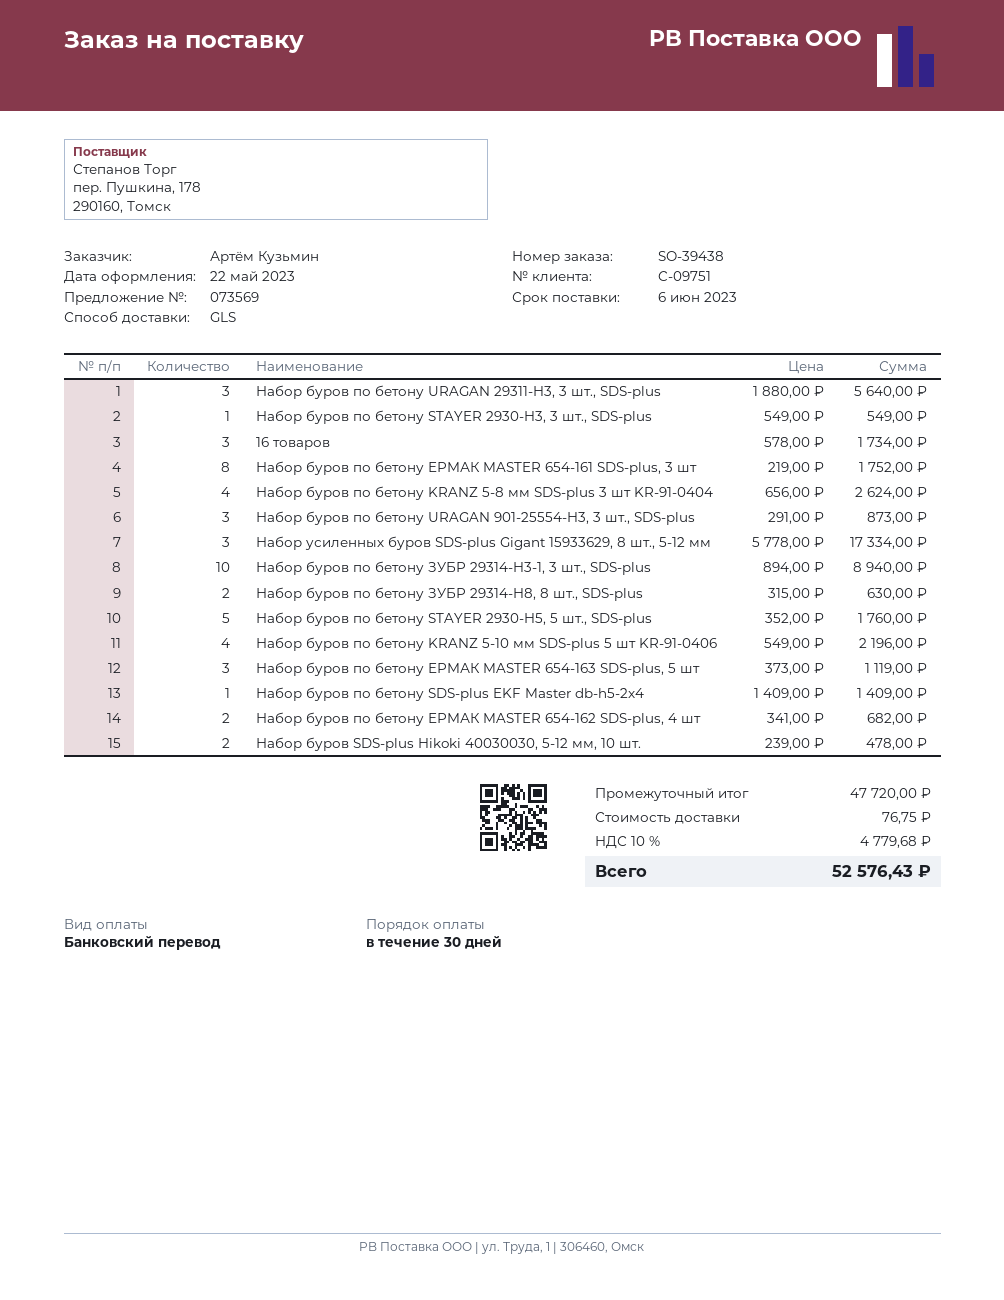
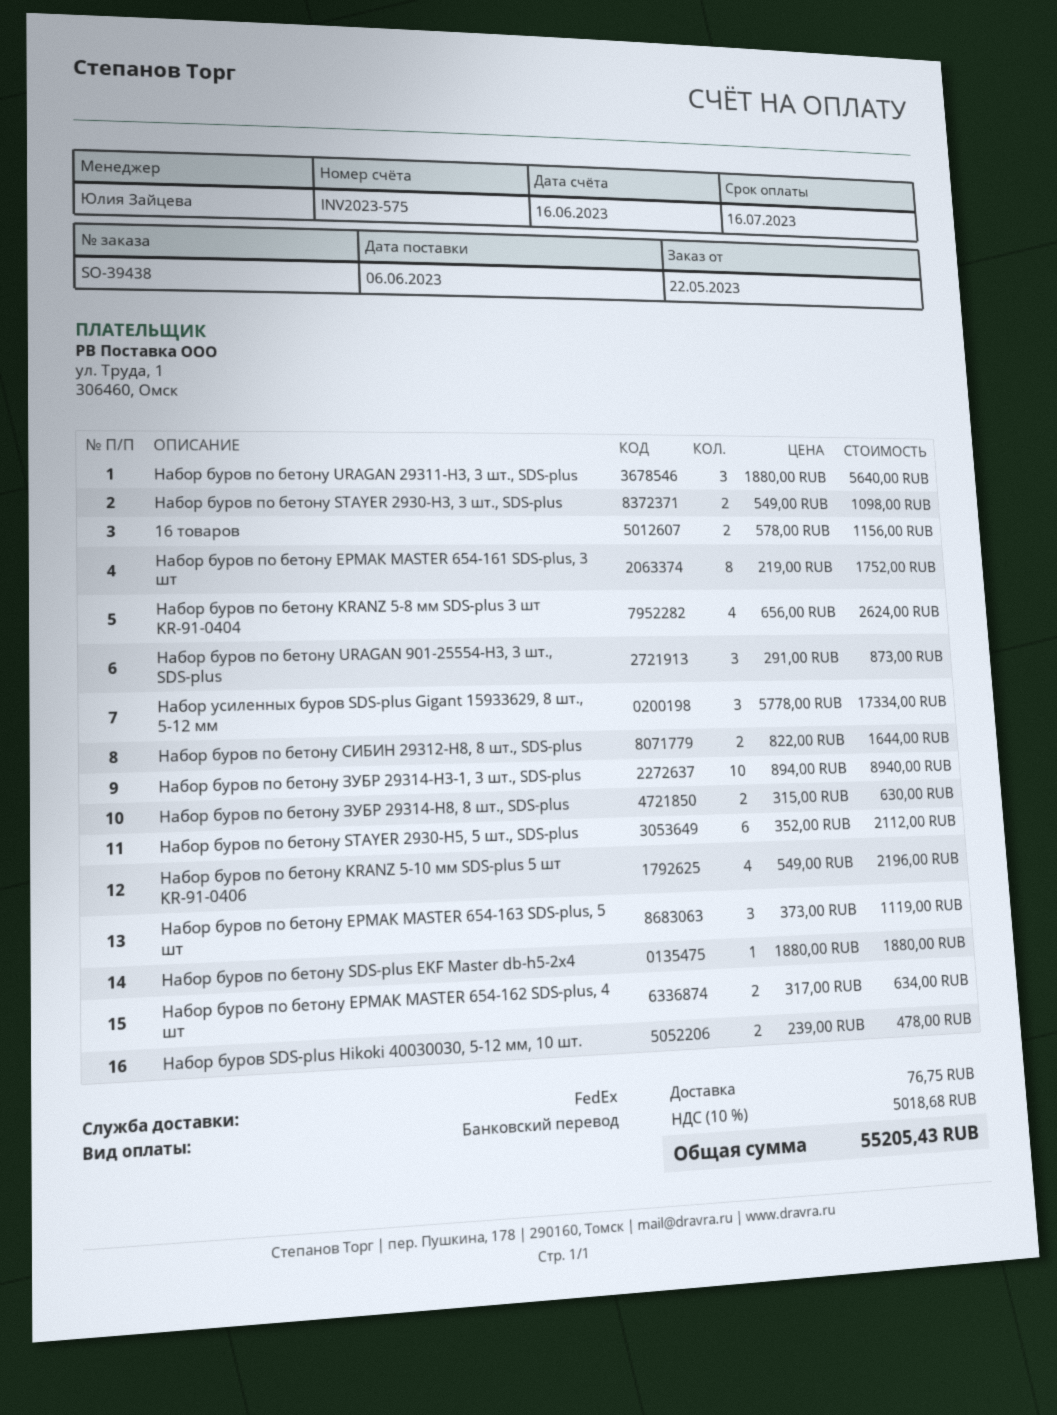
shipping method: GLS -> FedEx
Набор буров по бетону STAYER 2930-H3, 3 шт., SDS-plus: 1 x 549.00 = 549.00 -> 2 x 549.00 = 1098.00
16 товаров: 3 x 578.00 = 1734.00 -> 2 x 578.00 = 1156.00
Набор буров по бетону STAYER 2930-H5, 5 шт., SDS-plus: 5 x 352.00 = 1760.00 -> 6 x 352.00 = 2112.00
Набор буров по бетону SDS-plus EKF Master db-h5-2x4: 1 x 1409.00 = 1409.00 -> 1 x 1880.00 = 1880.00
Набор буров по бетону ЕРМАК MASTER 654-162 SDS-plus, 4 шт: 2 x 341.00 = 682.00 -> 2 x 317.00 = 634.00
Набор буров по бетону СИБИН 29312-H8, 8 шт., SDS-plus: none -> 2 x 822.00 = 1644.00
tax: 10% = 4779.68 -> 10% = 5018.68
total: 52576.43 -> 55205.43

